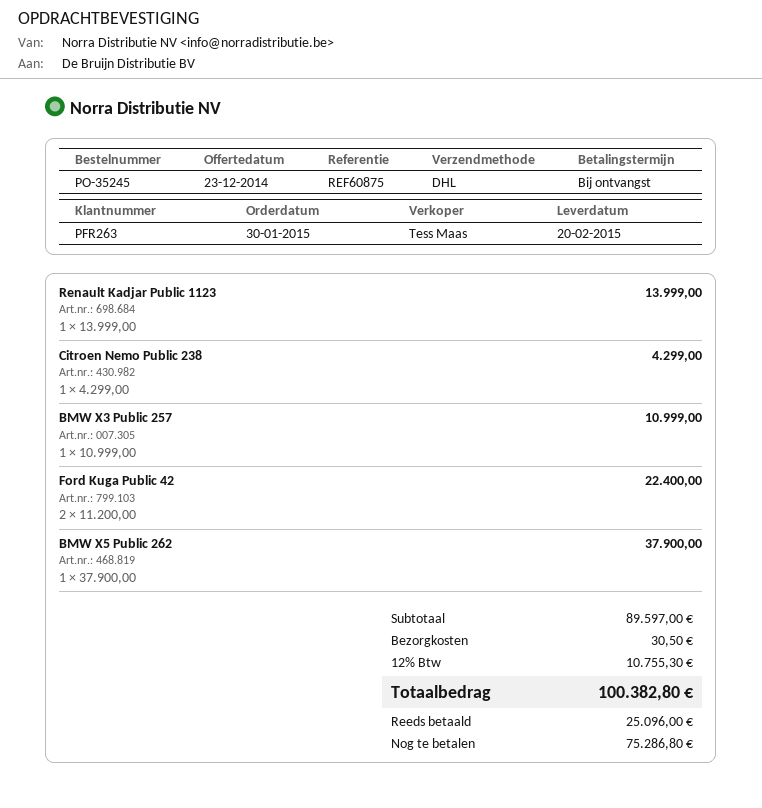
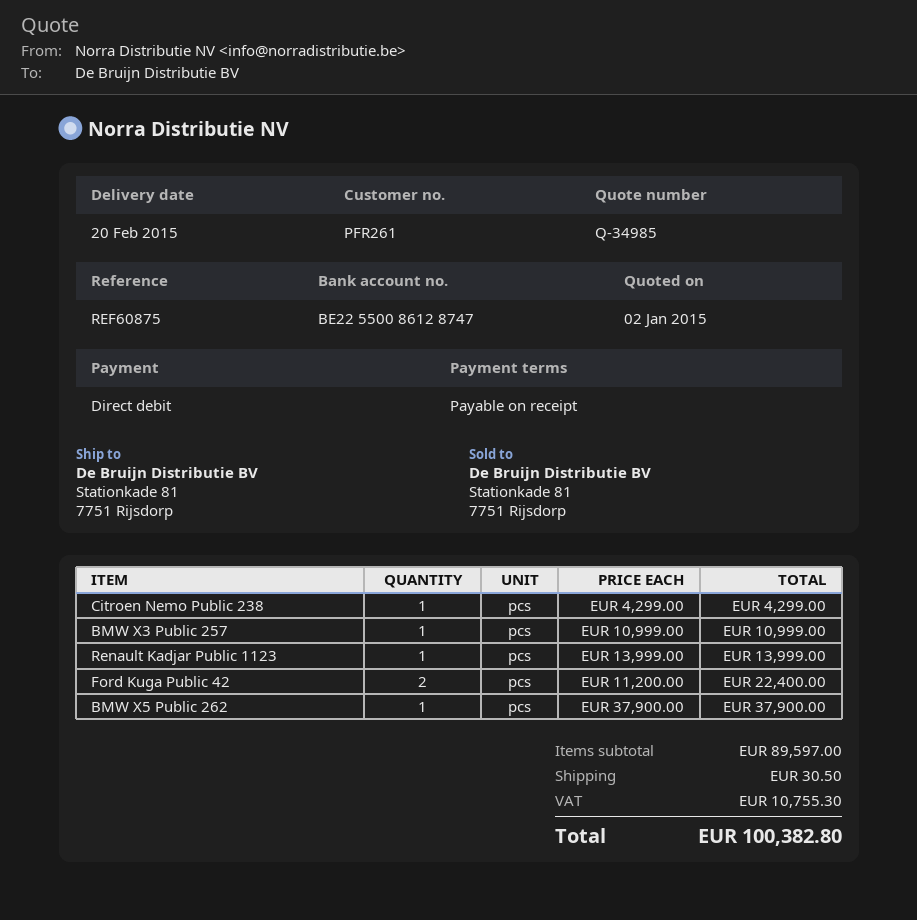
quote date: 2014-12-23 -> 2015-01-02
customer number: PFR263 -> PFR261

